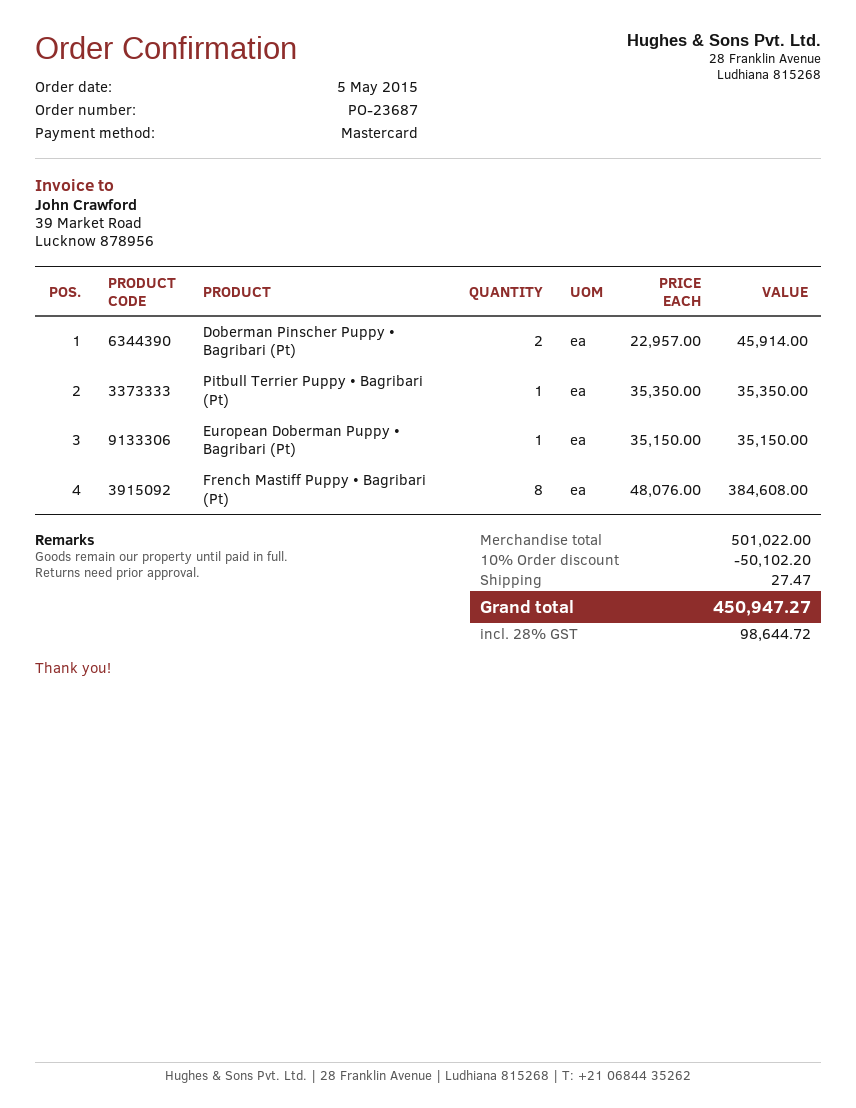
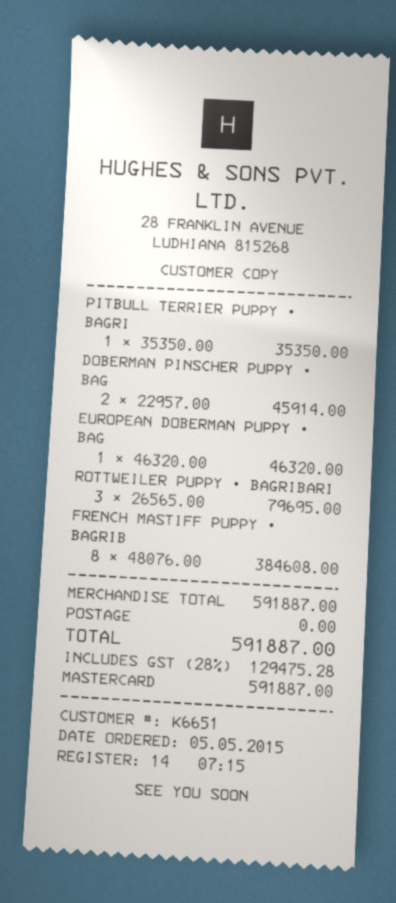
European Doberman Puppy • Bagribari (Pt): 1 x 35150.00 = 35150.00 -> 1 x 46320.00 = 46320.00
ROTTWEILER PUPPY • BAGRIBARI: none -> 3 x 26565.00 = 79695.00
subtotal: 501022.00 -> 591887.00
discount: 10% = 50102.20 -> none
shipping: 27.47 -> 0.00
tax: 28% = 98644.72 -> 28% = 129475.28
total: 450947.27 -> 591887.00

